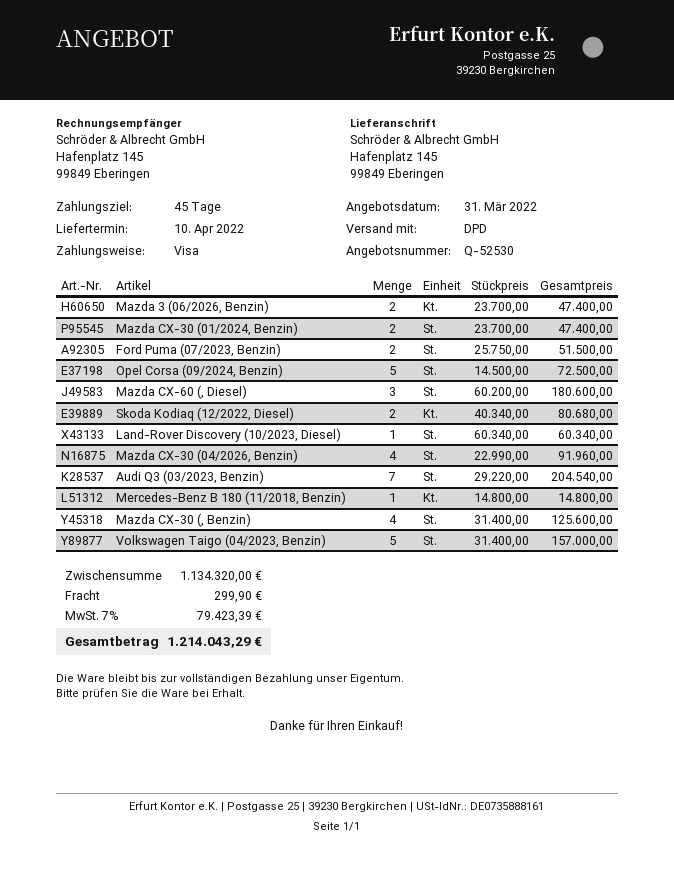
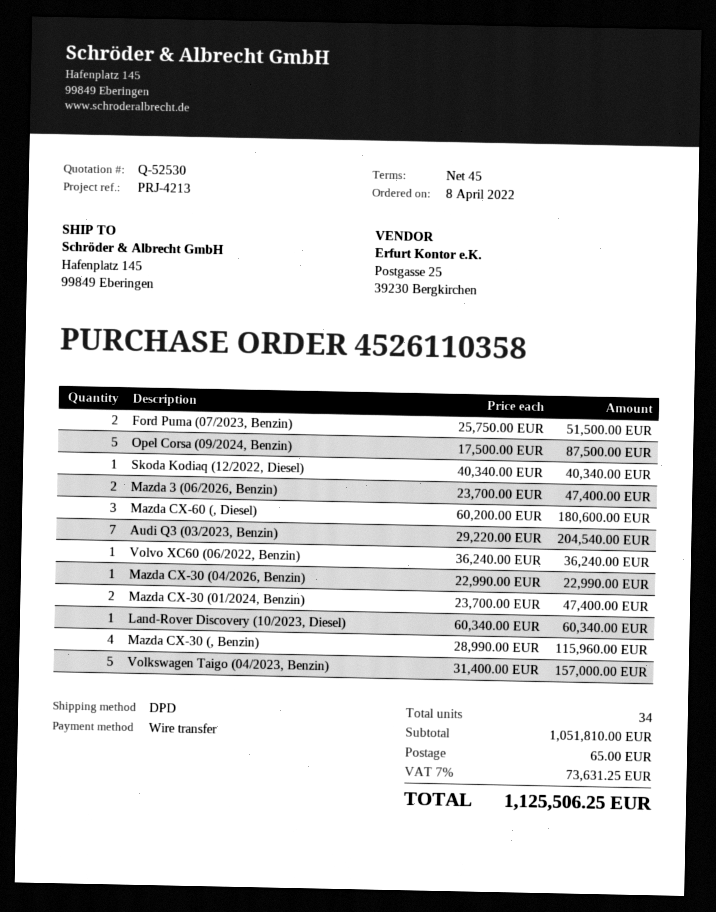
payment method: Visa -> bank transfer
Opel Corsa (09/2024, Benzin): 5 x 14500.00 = 72500.00 -> 5 x 17500.00 = 87500.00
Skoda Kodiaq (12/2022, Diesel): 2 x 40340.00 = 80680.00 -> 1 x 40340.00 = 40340.00
Mazda CX-30 (04/2026, Benzin): 4 x 22990.00 = 91960.00 -> 1 x 22990.00 = 22990.00
Mercedes-Benz B 180 (11/2018, Benzin): 1 x 14800.00 = 14800.00 -> none
Mazda CX-30 (, Benzin): 4 x 31400.00 = 125600.00 -> 4 x 28990.00 = 115960.00
Volvo XC60 (06/2022, Benzin): none -> 1 x 36240.00 = 36240.00
subtotal: 1134320.00 -> 1051810.00
shipping: 299.90 -> 65.00
tax: 7% = 79423.39 -> 7% = 73631.25
total: 1214043.29 -> 1125506.25

